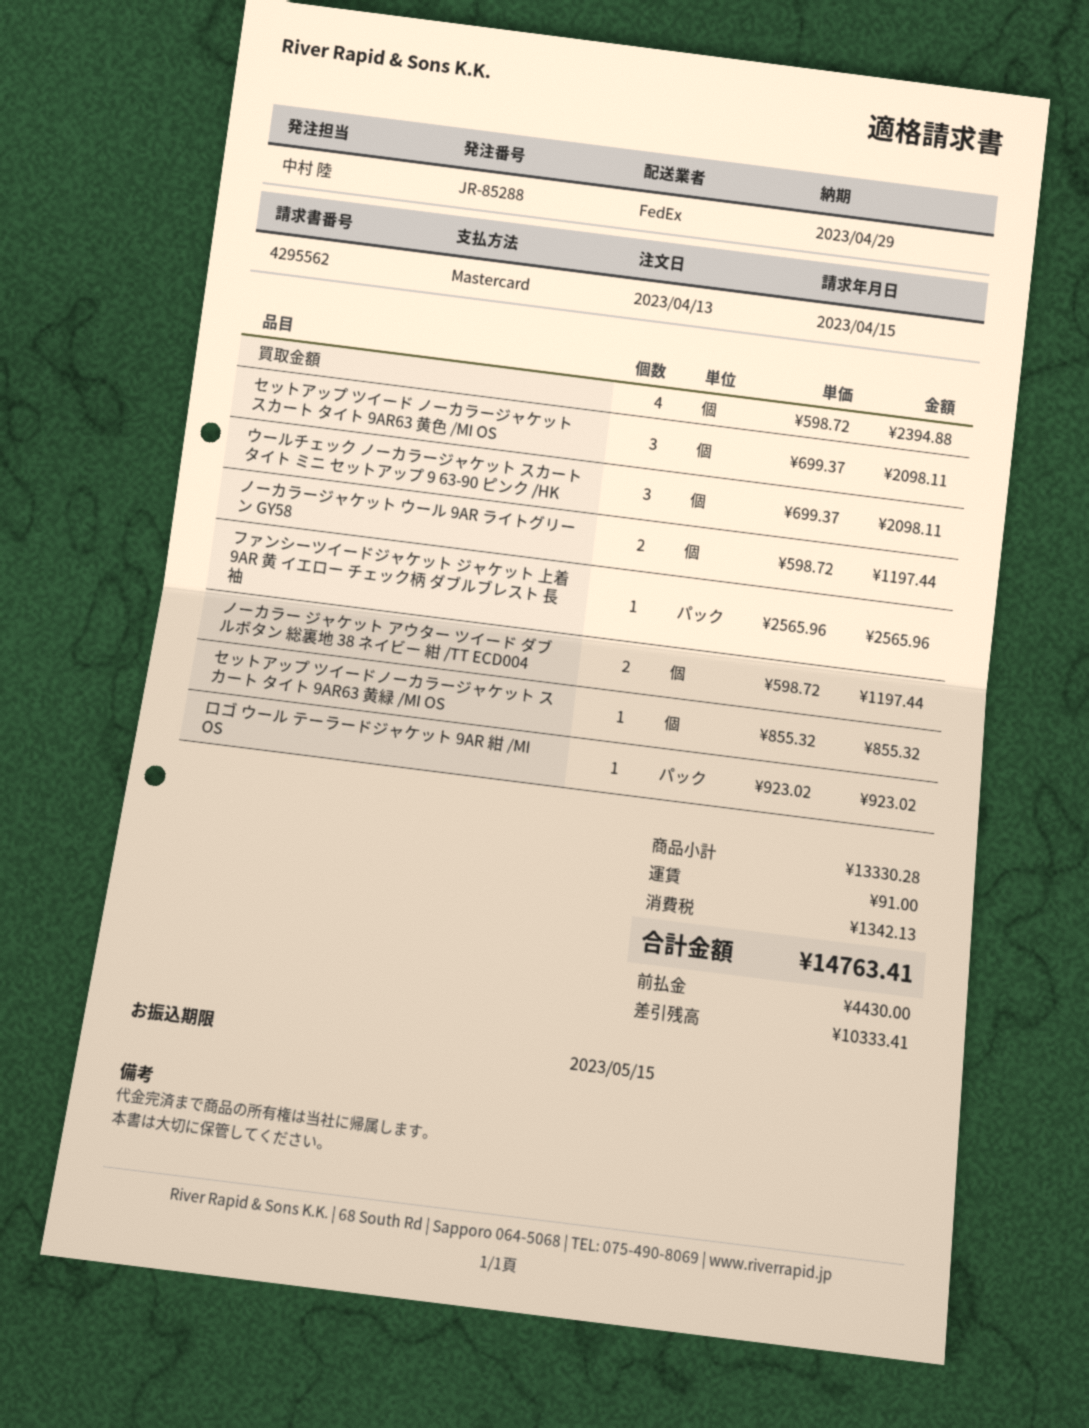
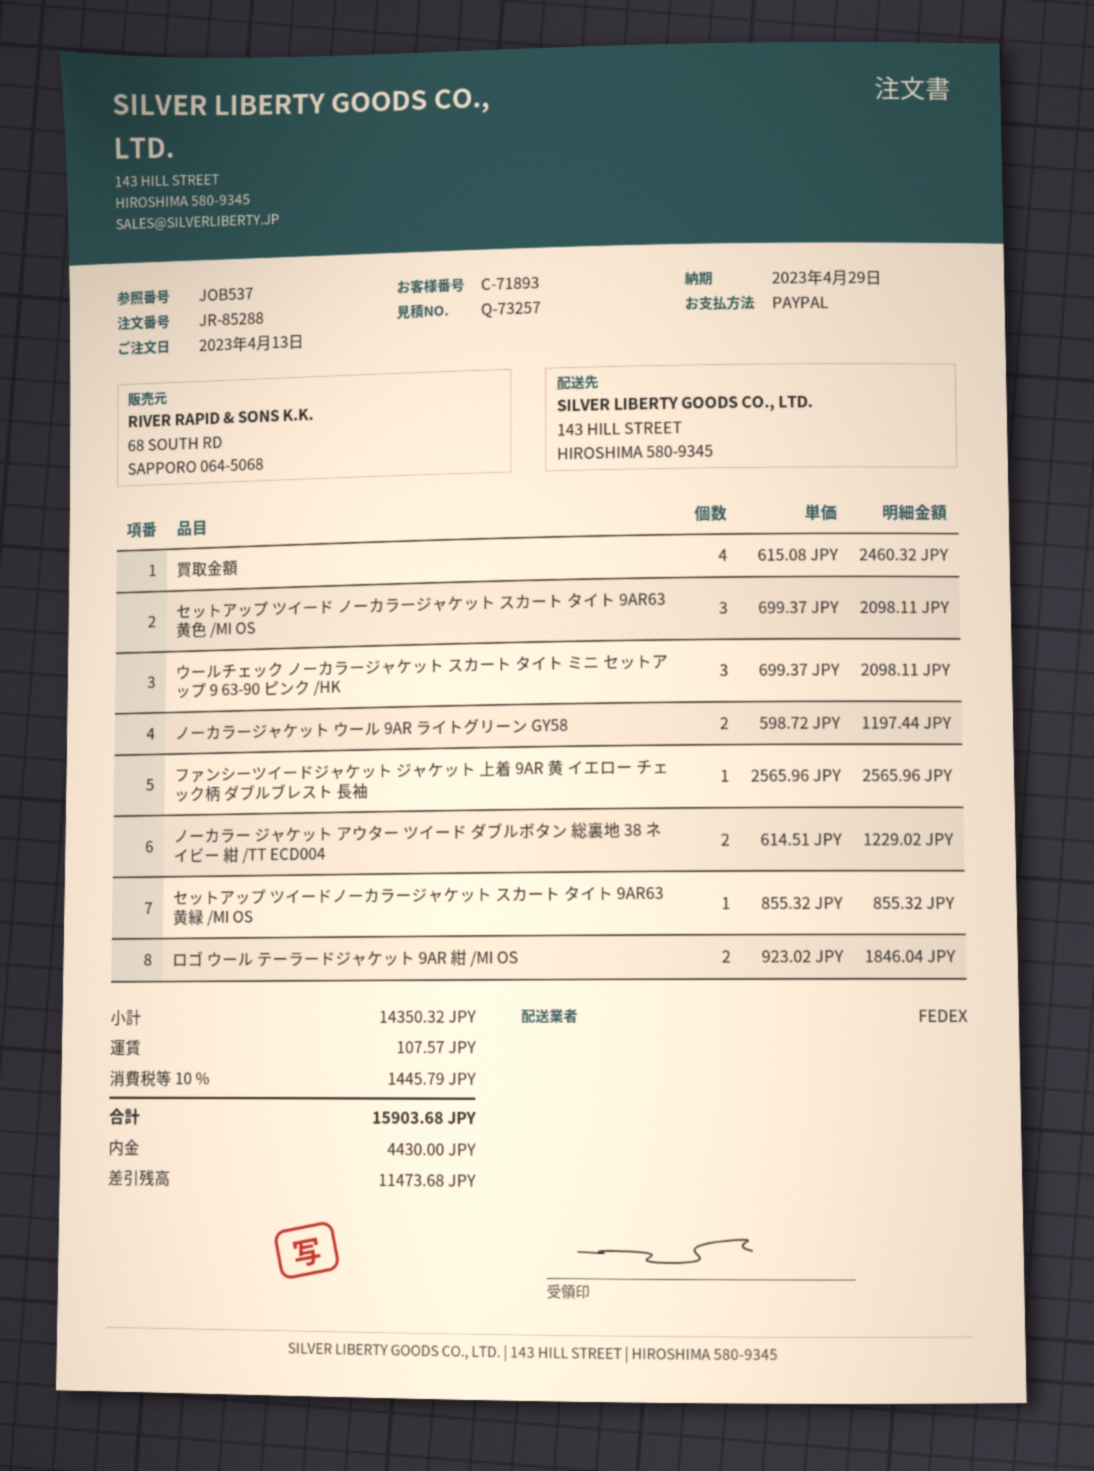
payment method: Mastercard -> PayPal
買取金額: 4 x 598.72 = 2394.88 -> 4 x 615.08 = 2460.32
ノーカラー ジャケット アウター ツイード ダブルボタン 総裏地 38 ネイビー 紺 /TT ECD004: 2 x 598.72 = 1197.44 -> 2 x 614.51 = 1229.02
ロゴ ウール テーラードジャケット 9AR 紺 /MI OS: 1 x 923.02 = 923.02 -> 2 x 923.02 = 1846.04
subtotal: 13330.28 -> 14350.32
shipping: 91.00 -> 107.57
tax: 1342.13 -> 1445.79
total: 14763.41 -> 15903.68
balance: 10333.41 -> 11473.68

